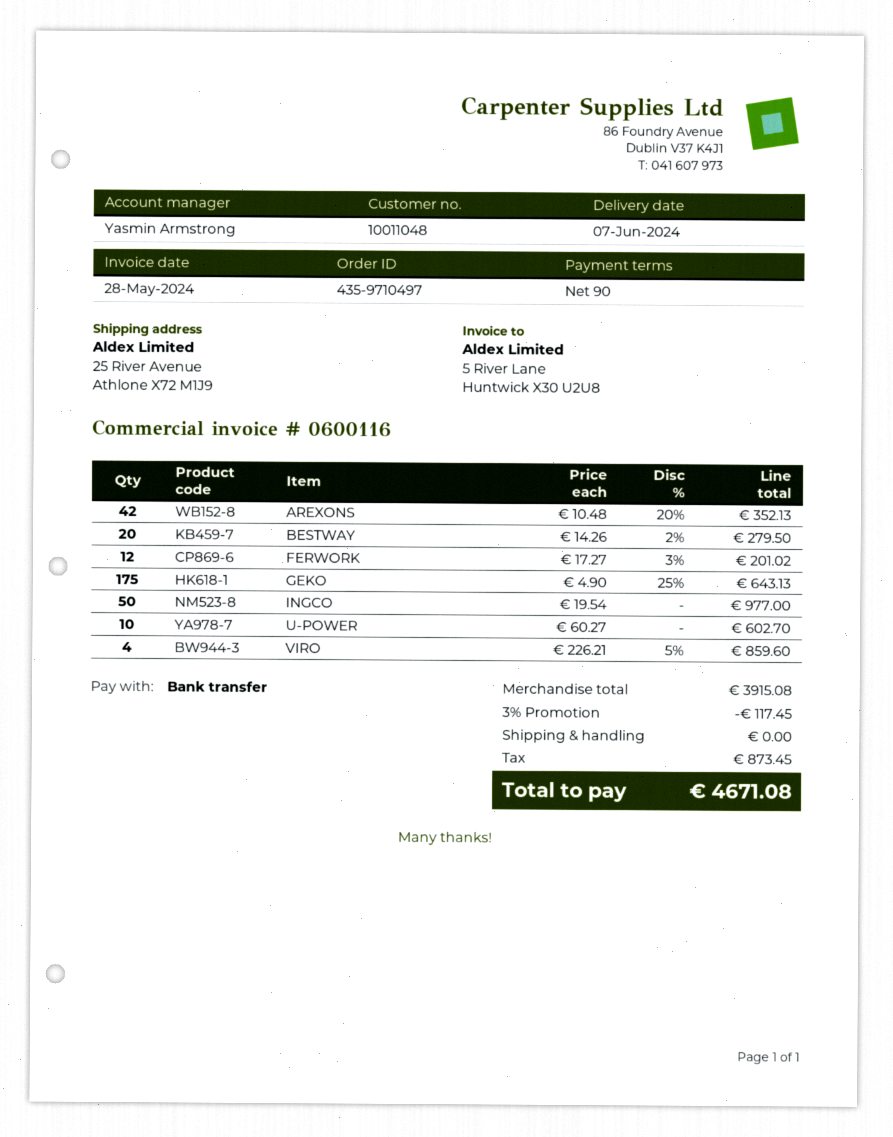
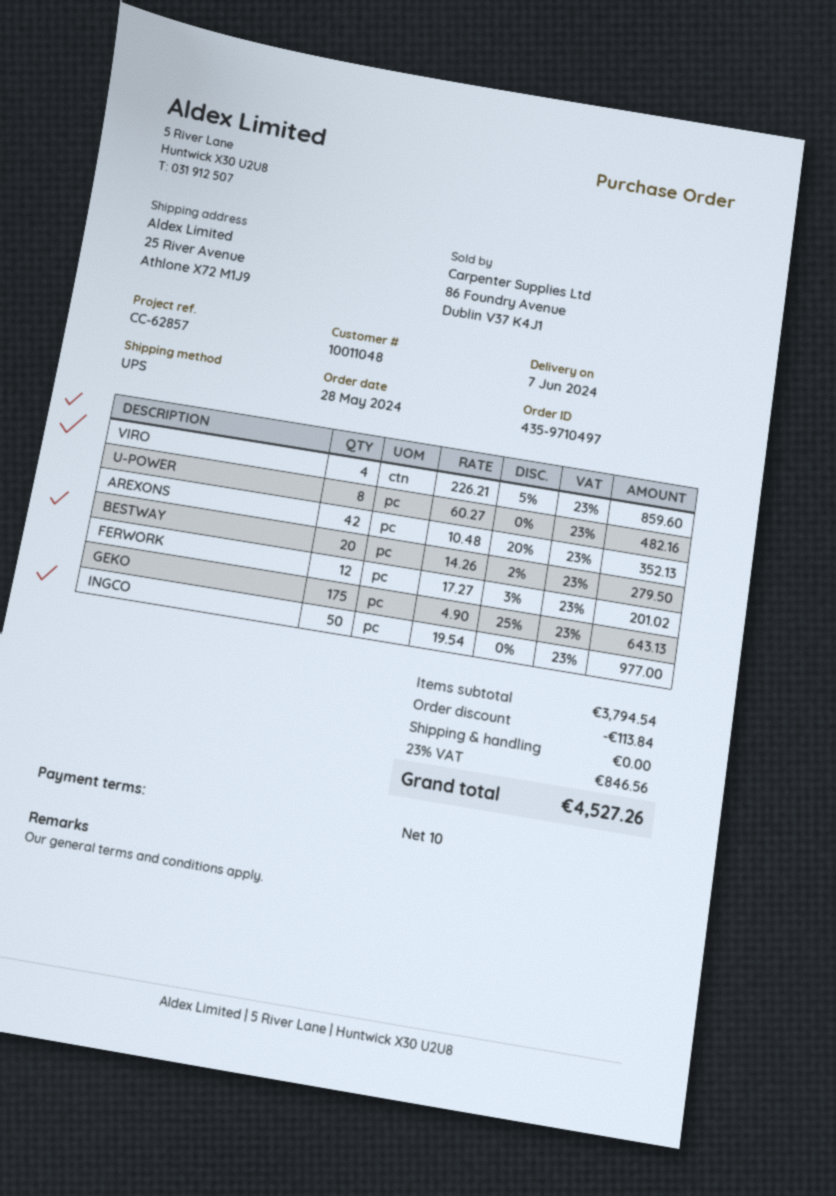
payment terms: 90 days -> 10 days
U-POWER: 10 x 60.27 = 602.70 -> 8 x 60.27 = 482.16
subtotal: 3915.08 -> 3794.54
discount: 117.45 -> 113.84
tax: 873.45 -> 846.56
total: 4671.08 -> 4527.26

